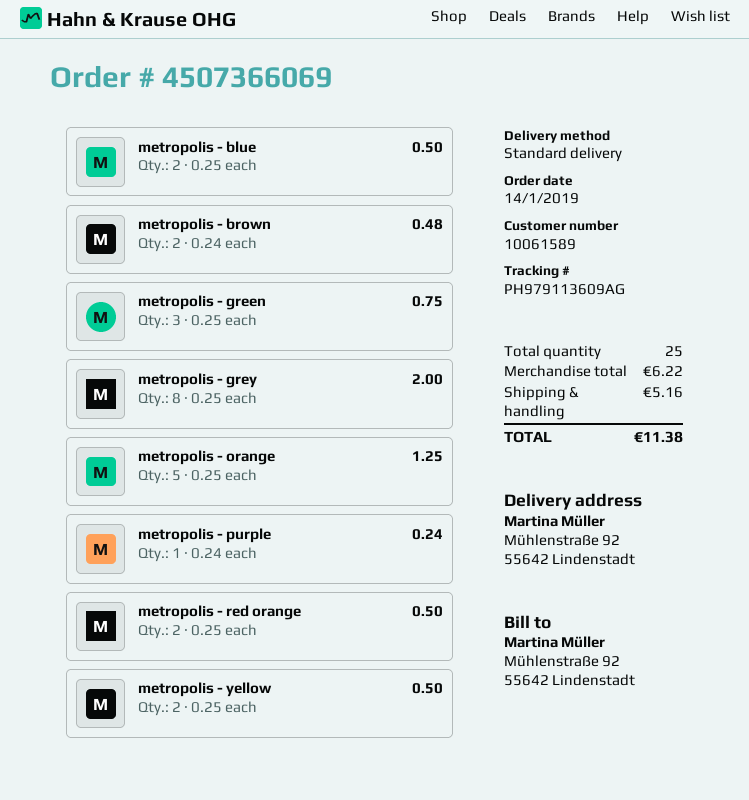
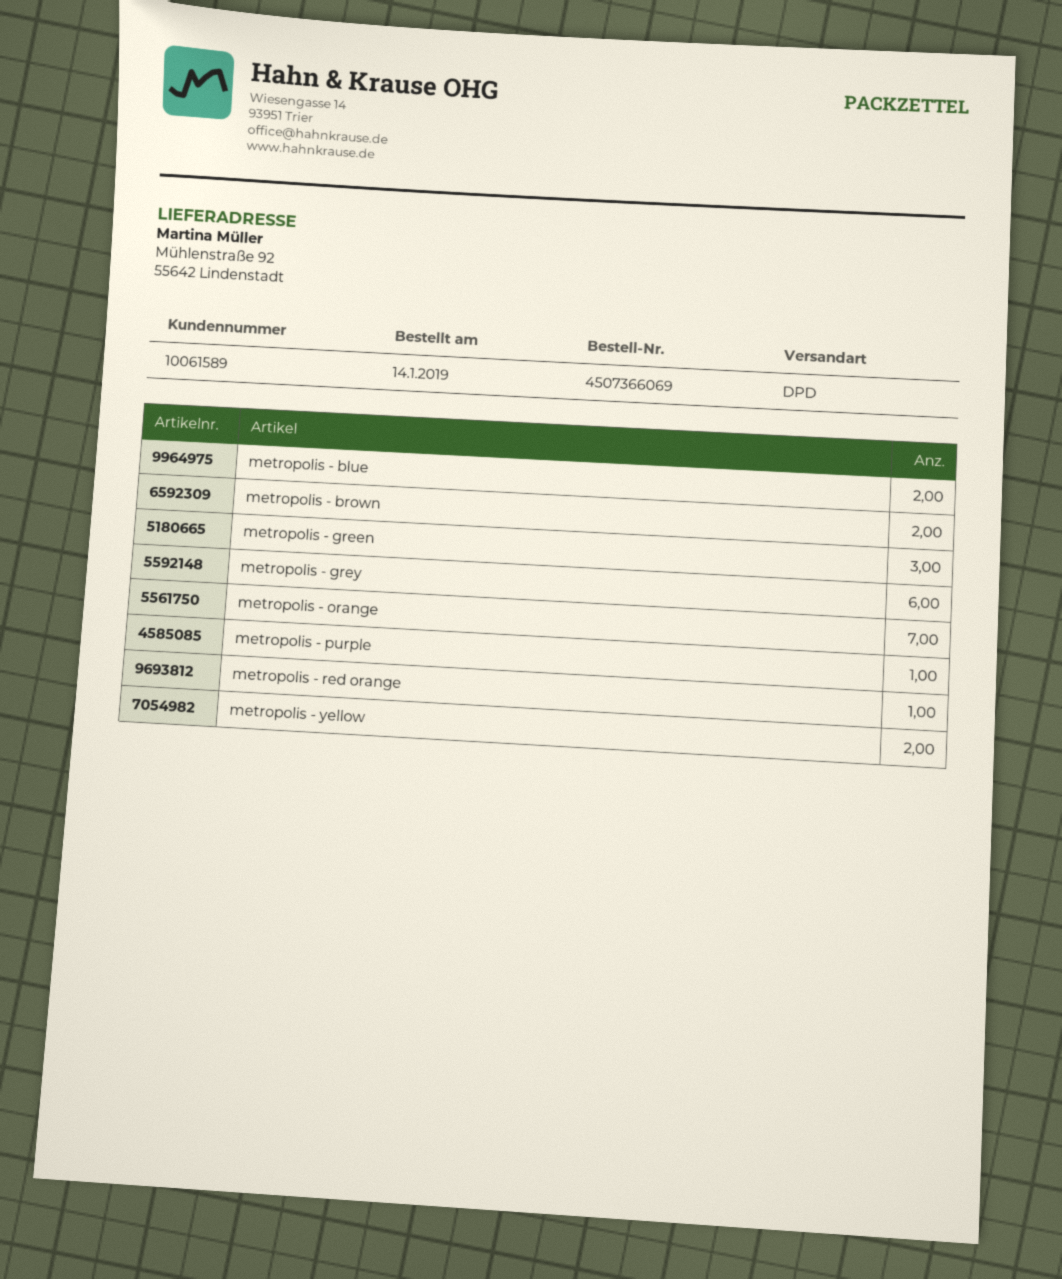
shipping method: standard -> DPD
metropolis - grey: 8 -> 6
metropolis - orange: 5 -> 7
metropolis - red orange: 2 -> 1

